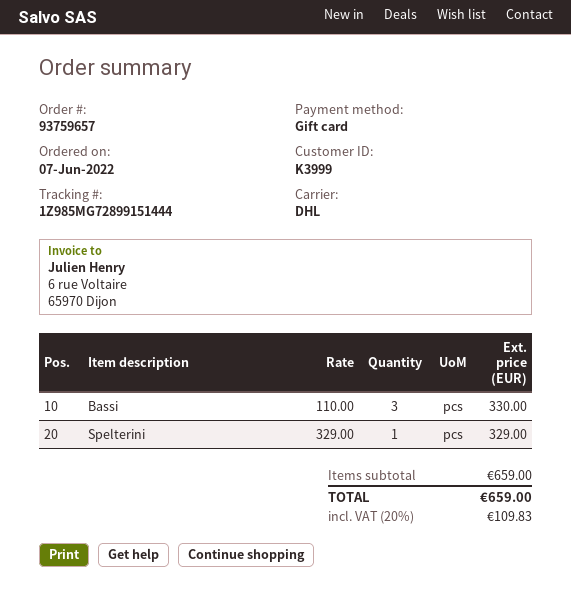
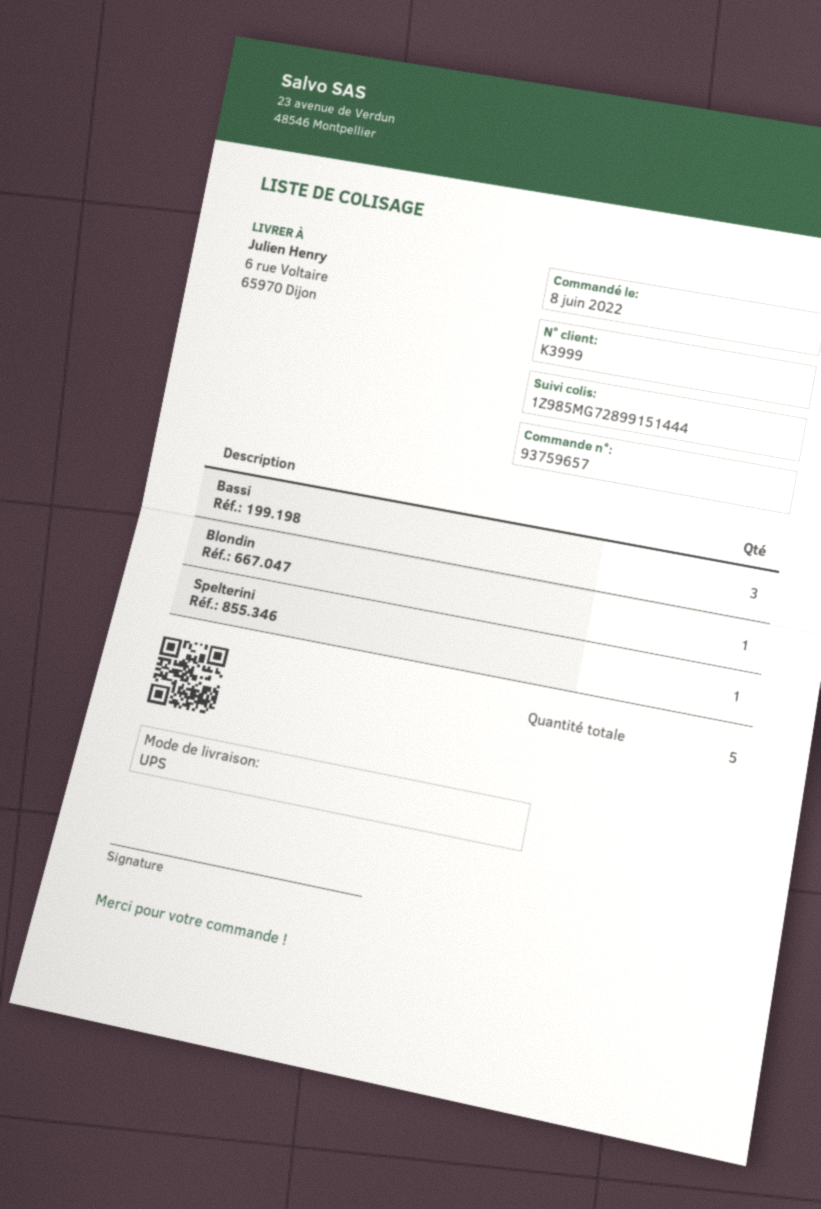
order date: 2022-06-07 -> 2022-06-08
shipping method: DHL -> UPS
Blondin: none -> 1

